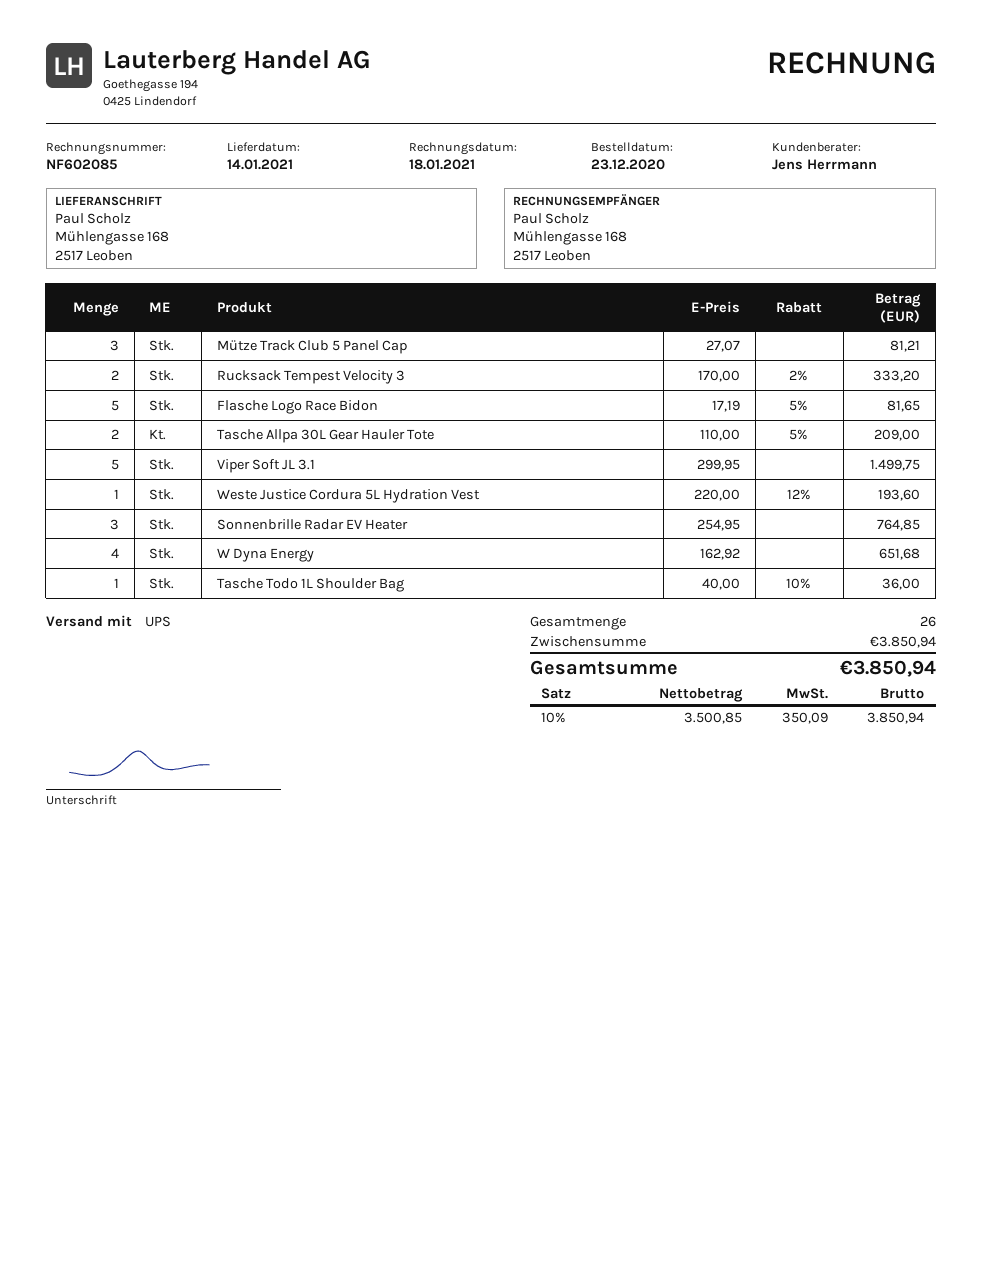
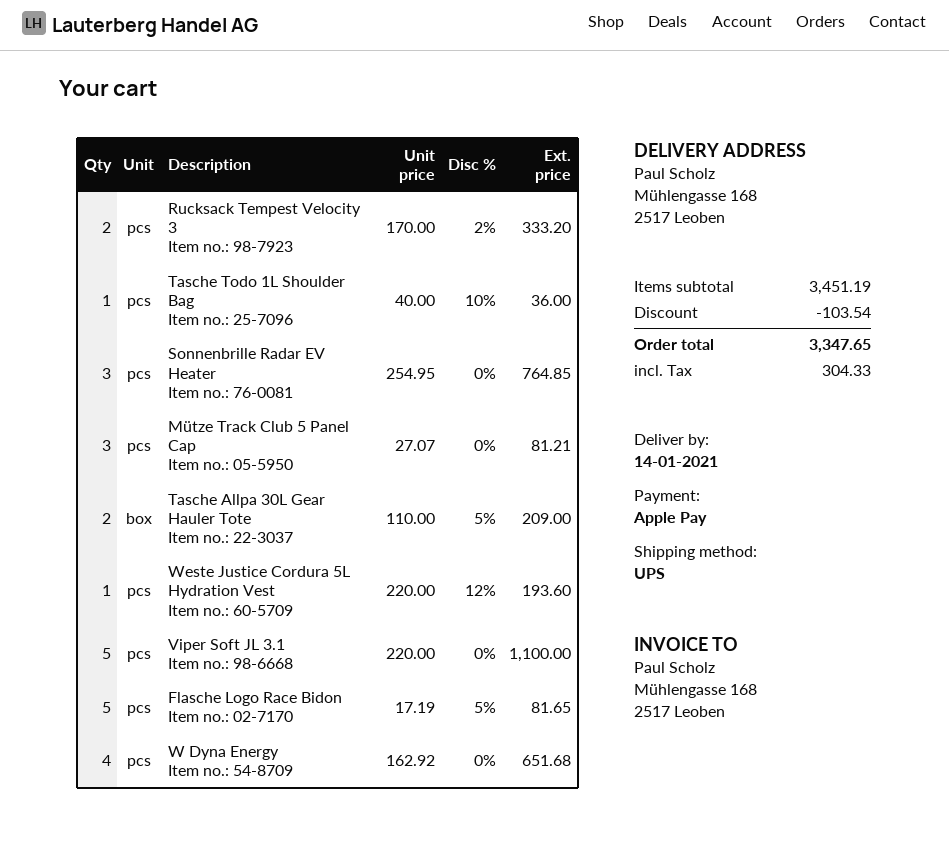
Viper Soft JL 3.1: 5 x 299.95 = 1499.75 -> 5 x 220.00 = 1100.00
subtotal: 3850.94 -> 3451.19
discount: none -> 103.54
tax: 350.09 -> 304.33
total: 3850.94 -> 3347.65

